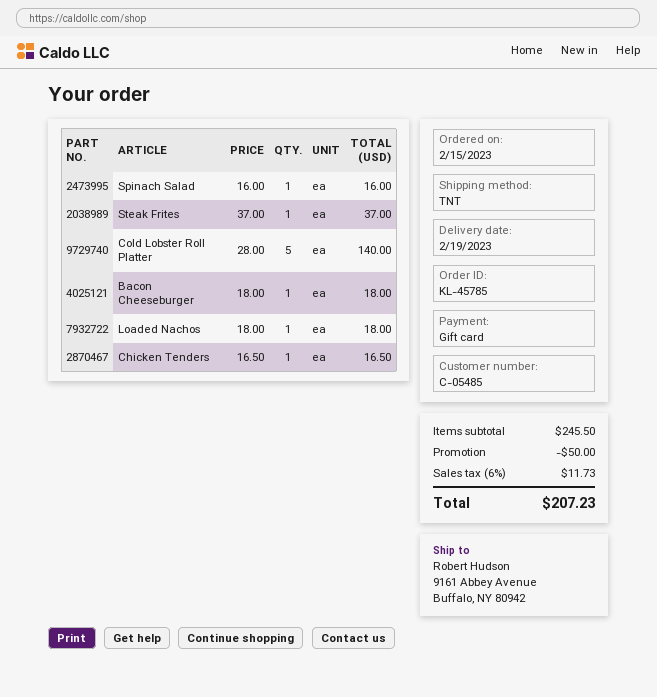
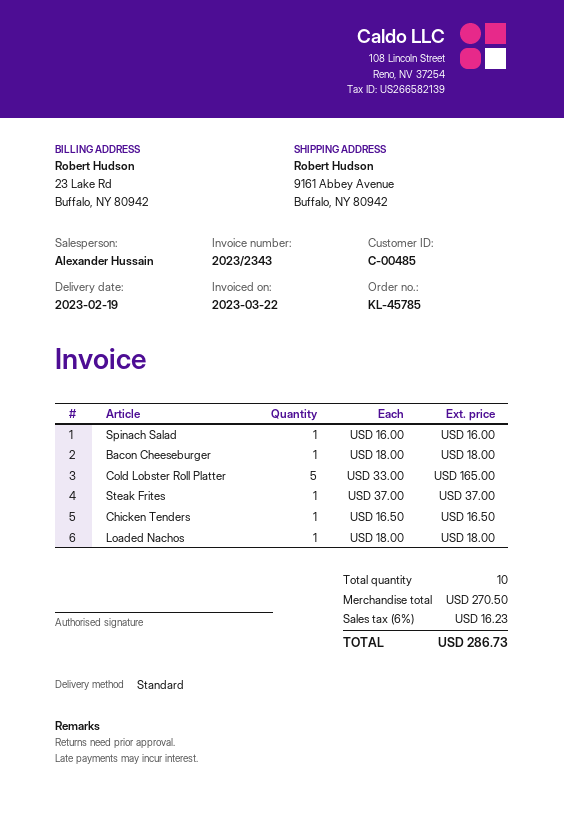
customer number: C-05485 -> C-00485
shipping method: TNT -> standard
Cold Lobster Roll Platter: 5 x 28.00 = 140.00 -> 5 x 33.00 = 165.00
subtotal: 245.50 -> 270.50
discount: 50.00 -> none
tax: 6% = 11.73 -> 6% = 16.23
total: 207.23 -> 286.73

